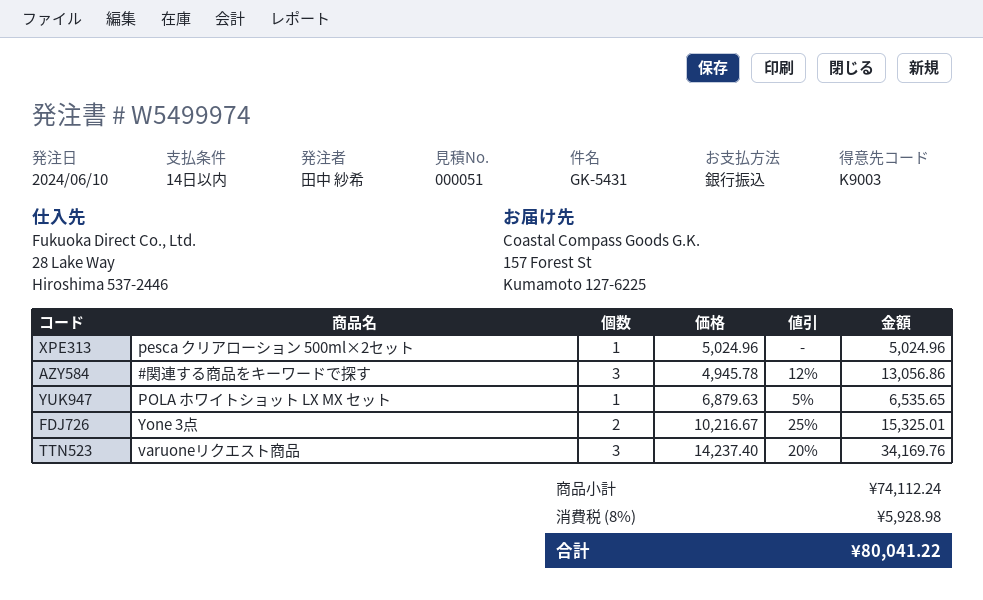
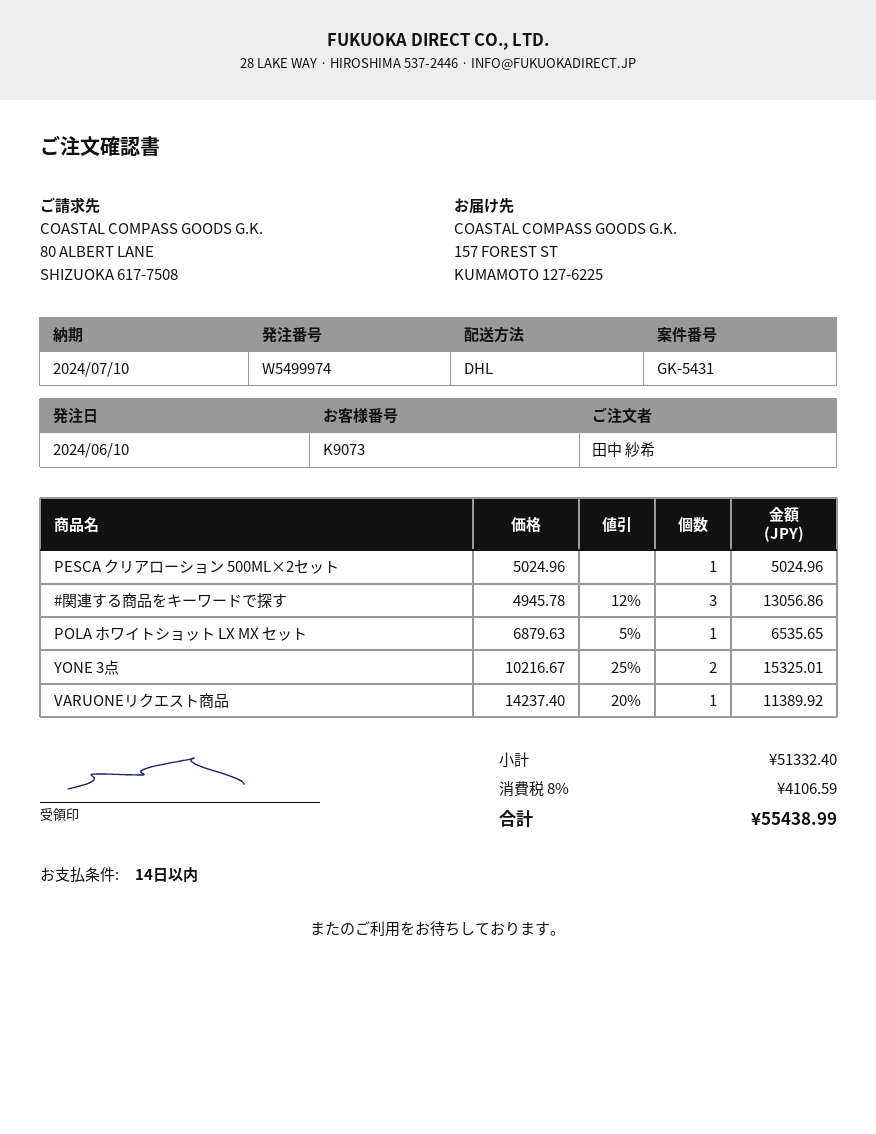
customer number: K9003 -> K9073
varuoneリクエスト商品: 3 x 14237.40 - 20% = 34169.76 -> 1 x 14237.40 - 20% = 11389.92
subtotal: 74112.24 -> 51332.40
tax: 8% = 5928.98 -> 8% = 4106.59
total: 80041.22 -> 55438.99

